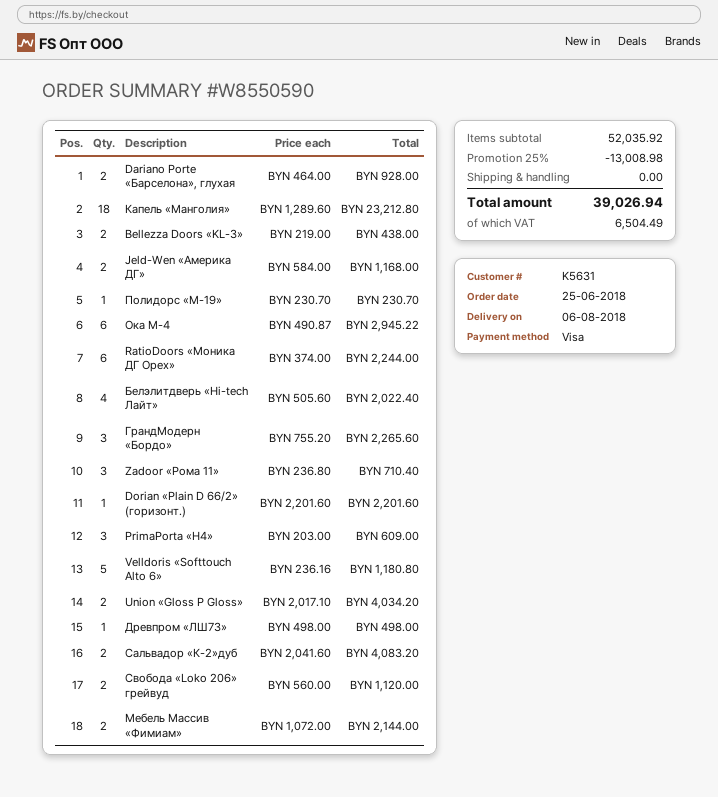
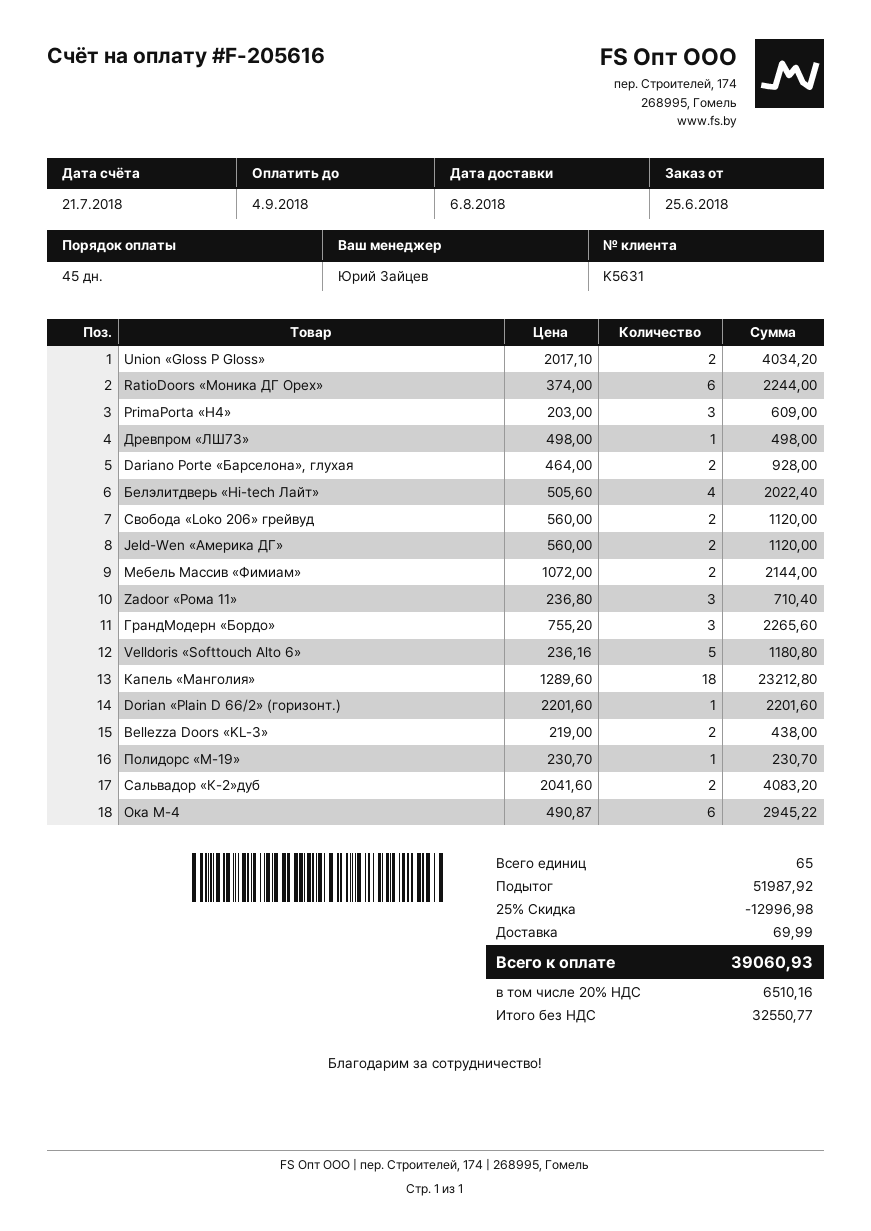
Jeld-Wen «Америка ДГ»: 2 x 584.00 = 1168.00 -> 2 x 560.00 = 1120.00
subtotal: 52035.92 -> 51987.92
discount: 25% = 13008.98 -> 25% = 12996.98
shipping: 0.00 -> 69.99
tax: 6504.49 -> 6510.16
total: 39026.94 -> 39060.93

